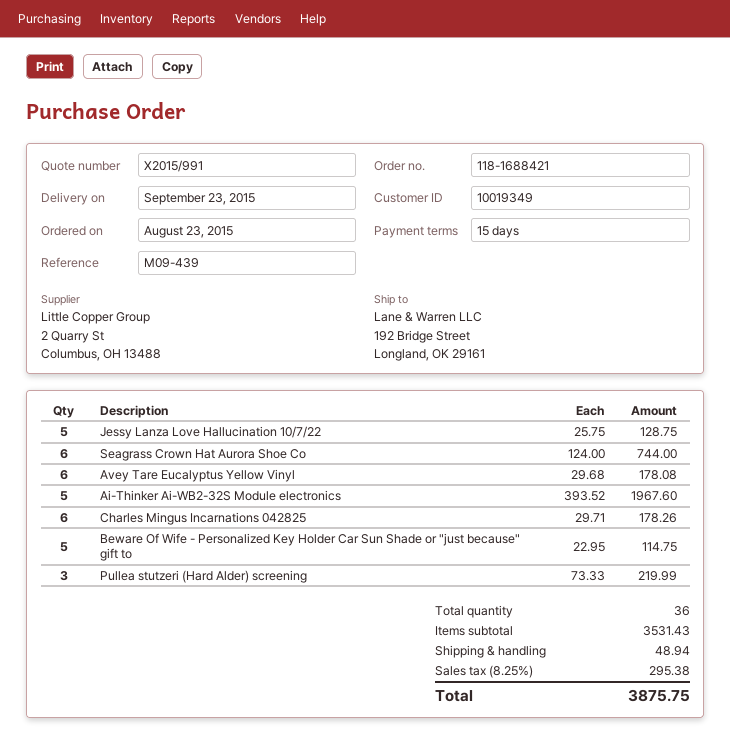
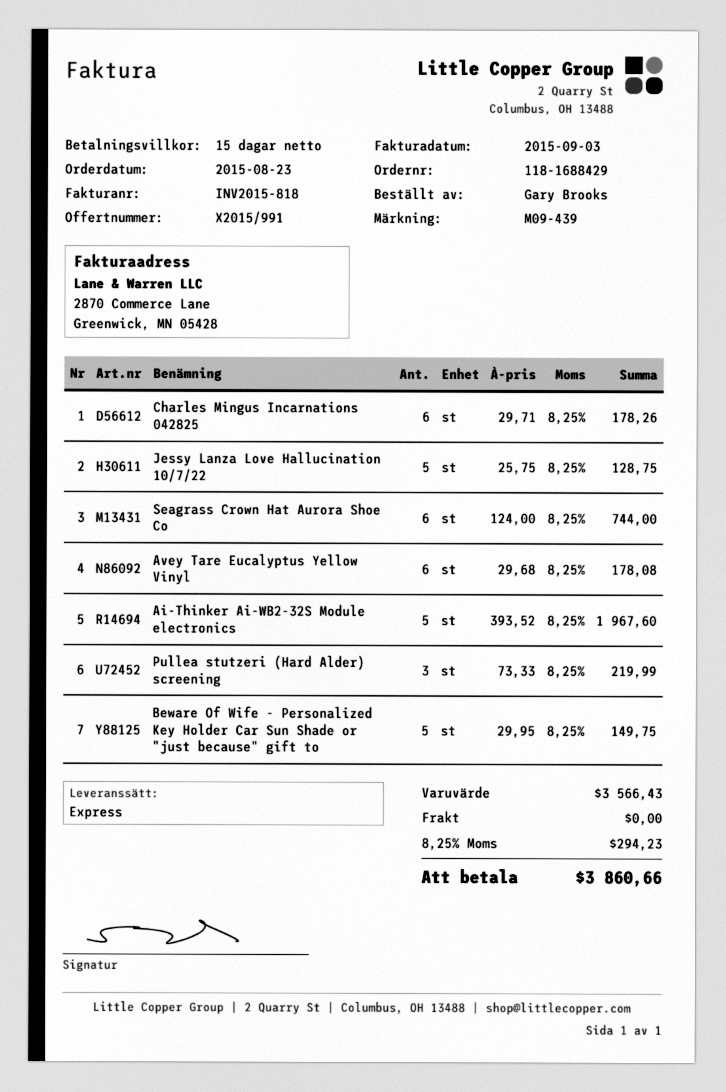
order number: 118-1688421 -> 118-1688429
Beware Of Wife - Personalized Key Holder Car Sun Shade or "just because" gift to: 5 x 22.95 = 114.75 -> 5 x 29.95 = 149.75
subtotal: 3531.43 -> 3566.43
shipping: 48.94 -> 0.00
tax: 8.25% = 295.38 -> 8.25% = 294.23
total: 3875.75 -> 3860.66

